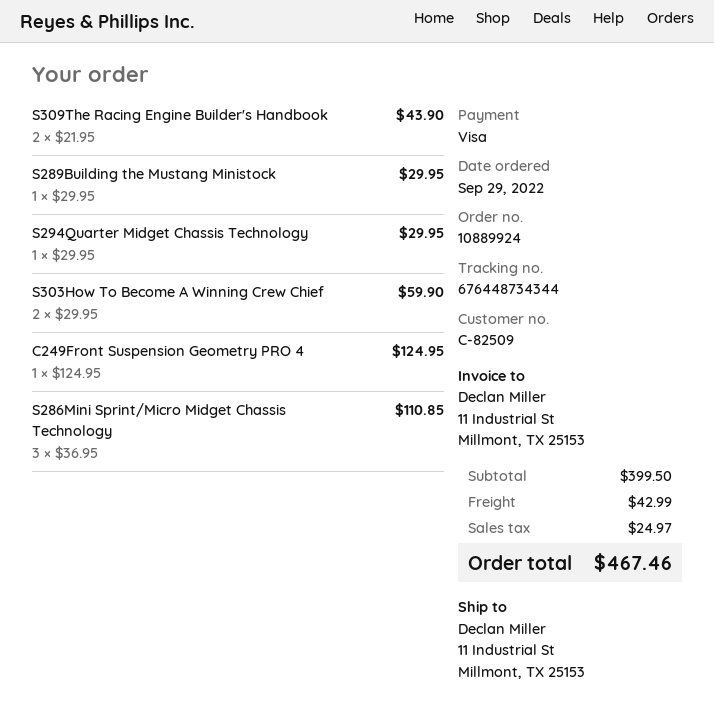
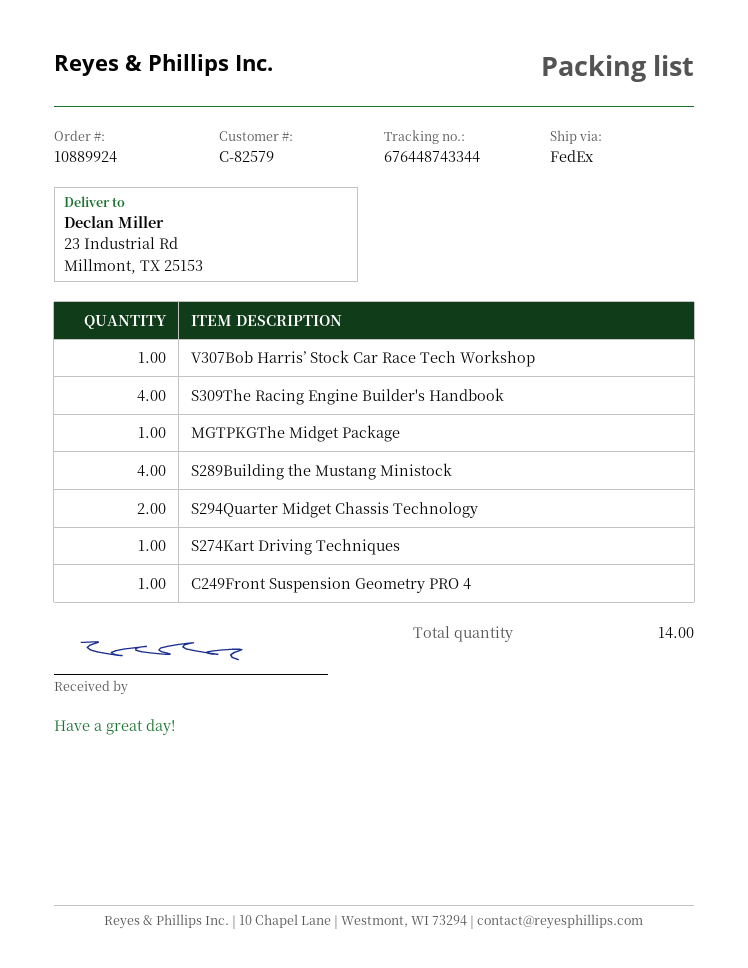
customer number: C-82509 -> C-82579
tracking number: 676448734344 -> 676448743344
ship to: 11 Industrial St, Millmont, TX 25153 -> 23 Industrial Rd, Millmont, TX 25153
S309The Racing Engine Builder's Handbook: 2 -> 4
S289Building the Mustang Ministock: 1 -> 4
S294Quarter Midget Chassis Technology: 1 -> 2
S303How To Become A Winning Crew Chief: 2 -> none
S286Mini Sprint/Micro Midget Chassis Technology: 3 -> none
V307Bob Harris’ Stock Car Race Tech Workshop: none -> 1
MGTPKGThe Midget Package: none -> 1
S274Kart Driving Techniques: none -> 1

